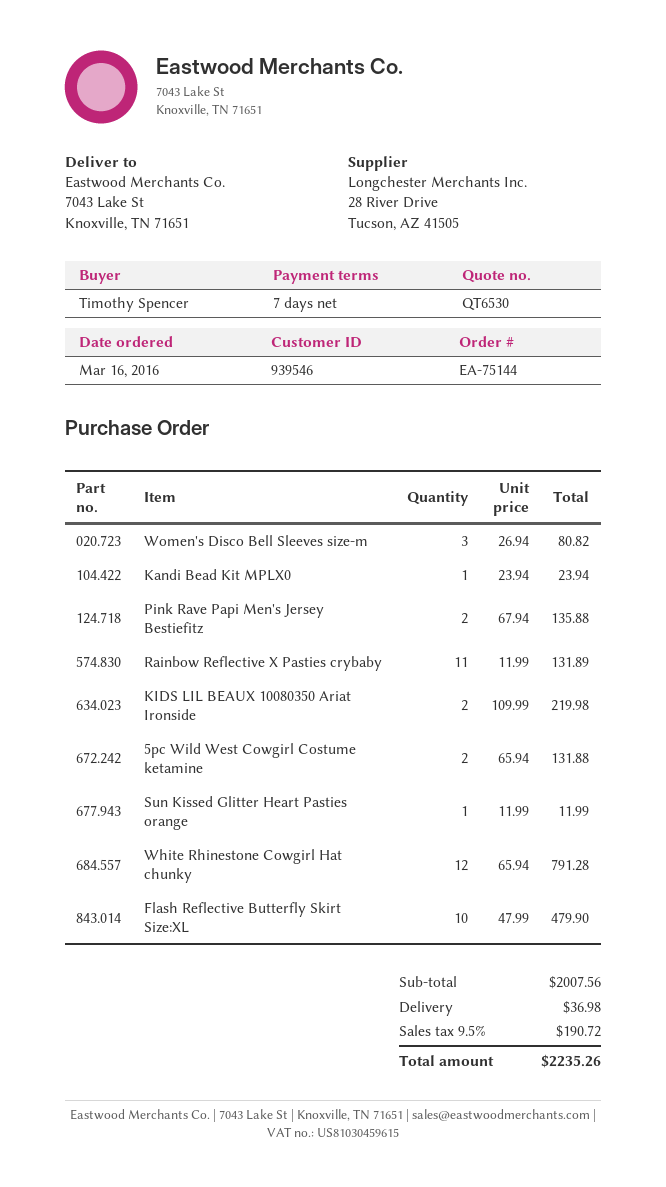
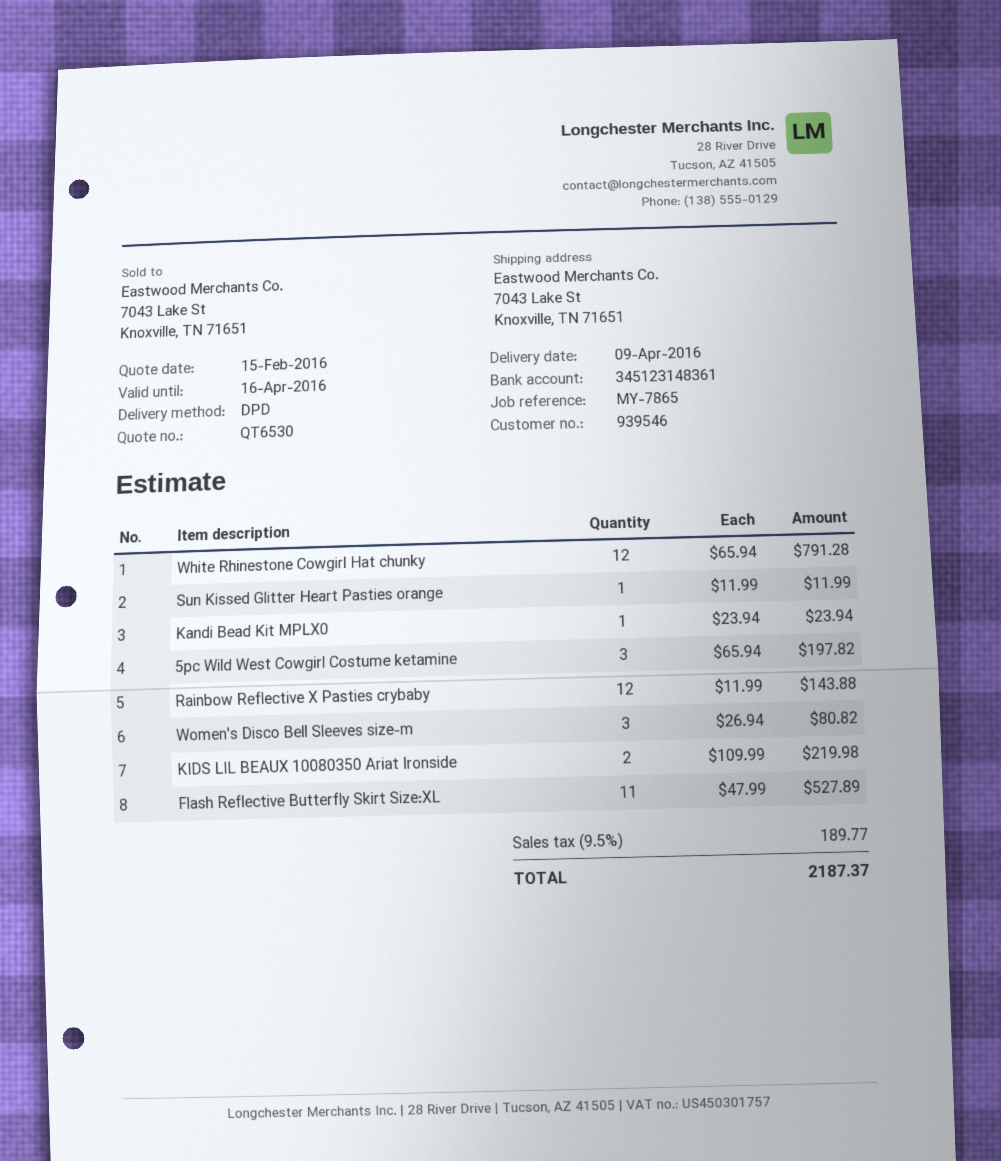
Pink Rave Papi Men's Jersey Bestiefitz: 2 x 67.94 = 135.88 -> none
Rainbow Reflective X Pasties crybaby: 11 x 11.99 = 131.89 -> 12 x 11.99 = 143.88
5pc Wild West Cowgirl Costume ketamine: 2 x 65.94 = 131.88 -> 3 x 65.94 = 197.82
Flash Reflective Butterfly Skirt Size:XL: 10 x 47.99 = 479.90 -> 11 x 47.99 = 527.89
shipping: 36.98 -> none
tax: 9.5% = 190.72 -> 9.5% = 189.77
total: 2235.26 -> 2187.37

